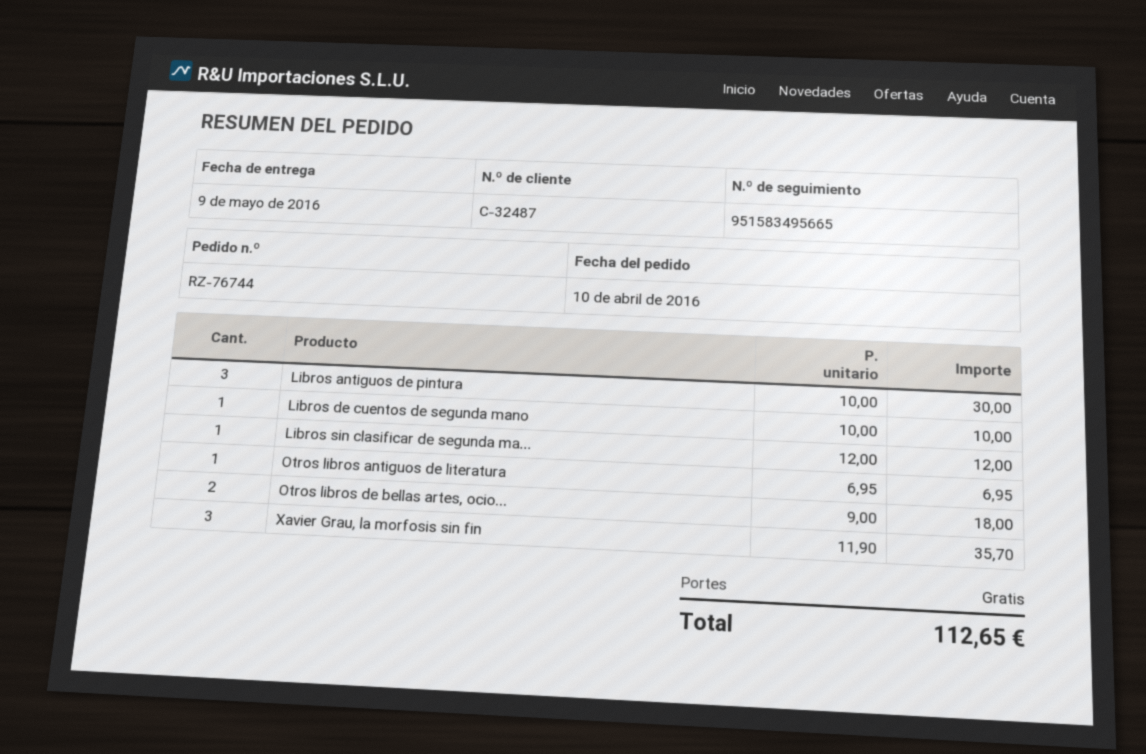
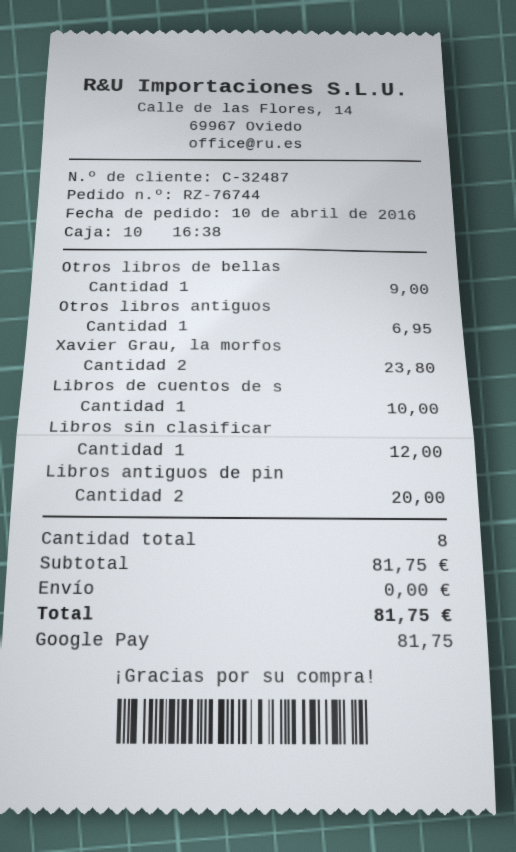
Libros antiguos de pintura: 3 for 30.00 -> 2 for 20.00
Otros libros de bellas artes, ocio...: 2 for 18.00 -> 1 for 9.00
Xavier Grau, la morfosis sin fin: 3 for 35.70 -> 2 for 23.80
total: 112.65 -> 81.75

